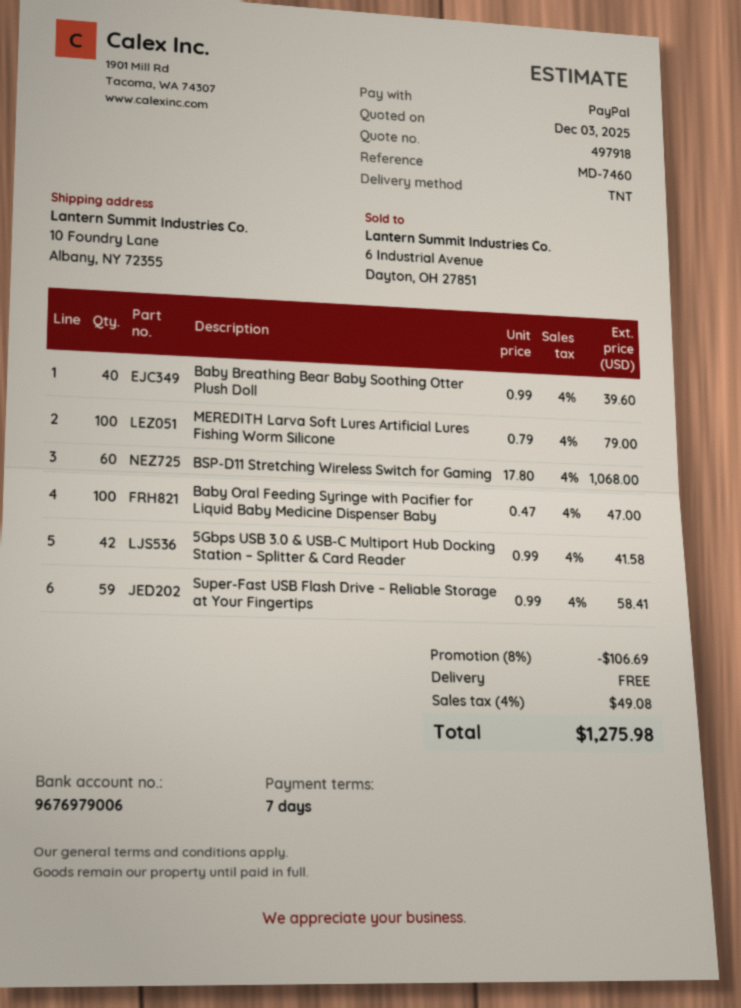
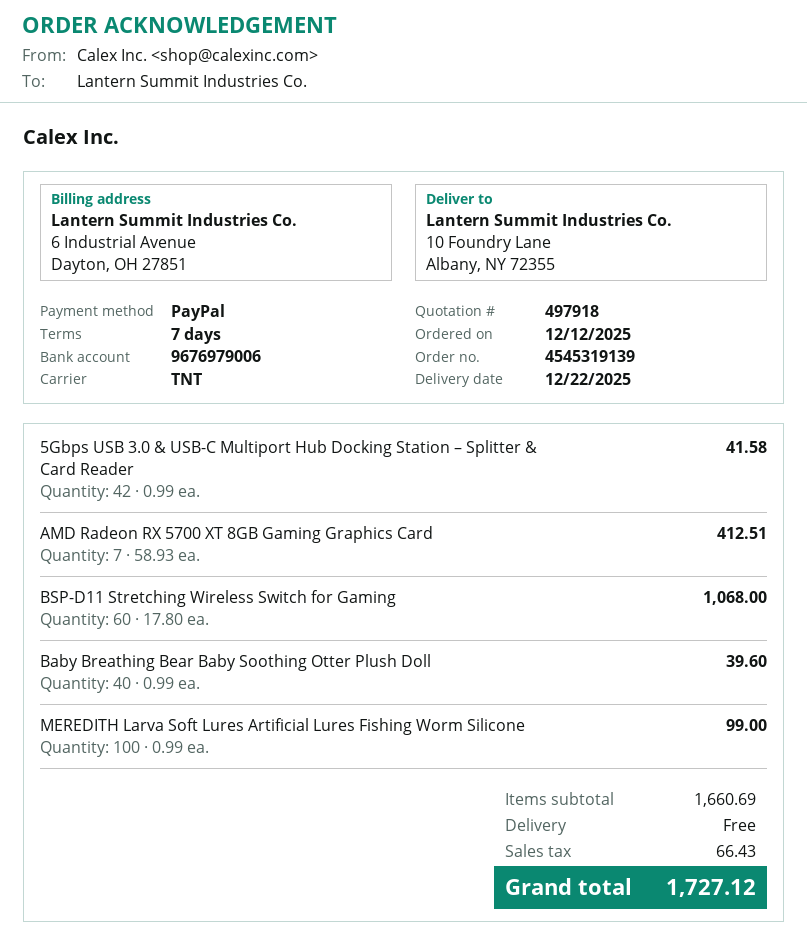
MEREDITH Larva Soft Lures Artificial Lures Fishing Worm Silicone: 100 x 0.79 = 79.00 -> 100 x 0.99 = 99.00
Baby Oral Feeding Syringe with Pacifier for Liquid Baby Medicine Dispenser Baby: 100 x 0.47 = 47.00 -> none
Super-Fast USB Flash Drive – Reliable Storage at Your Fingertips: 59 x 0.99 = 58.41 -> none
AMD Radeon RX 5700 XT 8GB Gaming Graphics Card: none -> 7 x 58.93 = 412.51
discount: 8% = 106.69 -> none
tax: 49.08 -> 66.43
total: 1275.98 -> 1727.12

